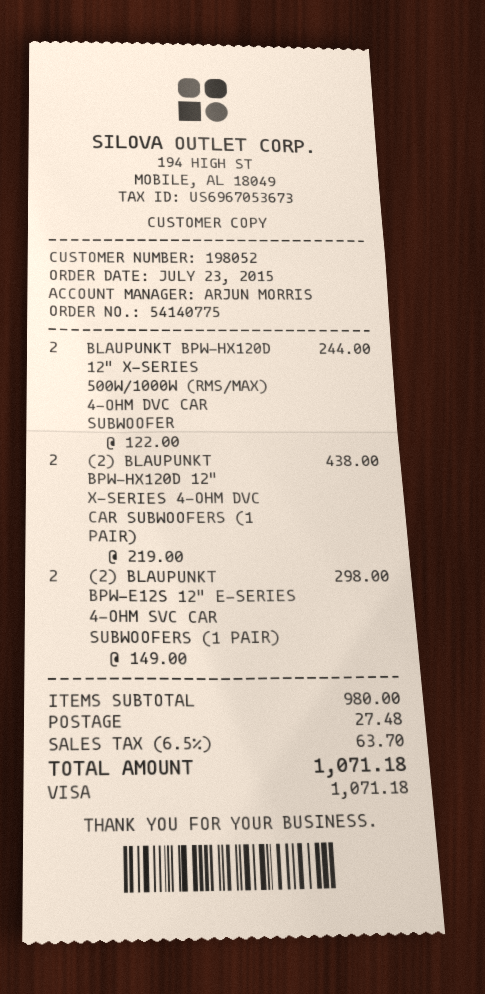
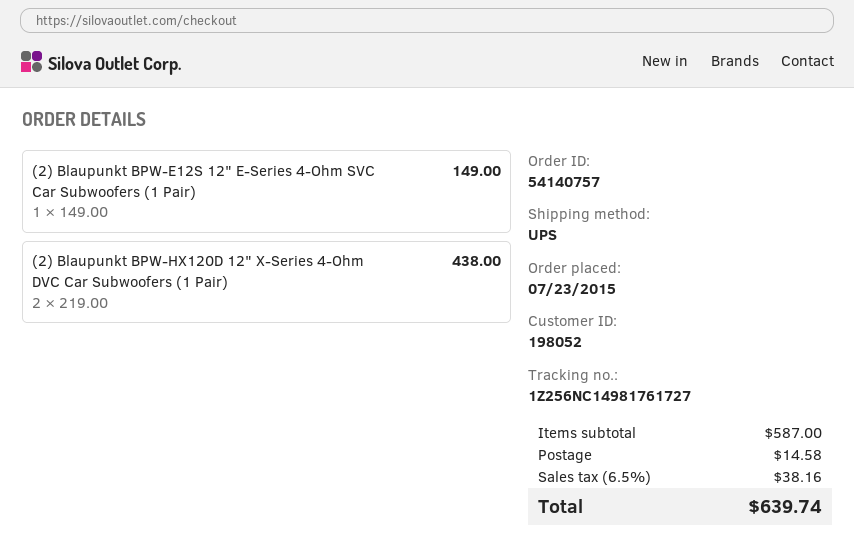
order number: 54140775 -> 54140757
BLAUPUNKT BPW-HX120D 12" X-SERIES 500W/1000W (RMS/MAX) 4-OHM DVC CAR SUBWOOFER: 2 x 122.00 = 244.00 -> none
(2) BLAUPUNKT BPW-E12S 12" E-SERIES 4-OHM SVC CAR SUBWOOFERS (1 PAIR): 2 x 149.00 = 298.00 -> 1 x 149.00 = 149.00
subtotal: 980.00 -> 587.00
shipping: 27.48 -> 14.58
tax: 6.5% = 63.70 -> 6.5% = 38.16
total: 1071.18 -> 639.74

